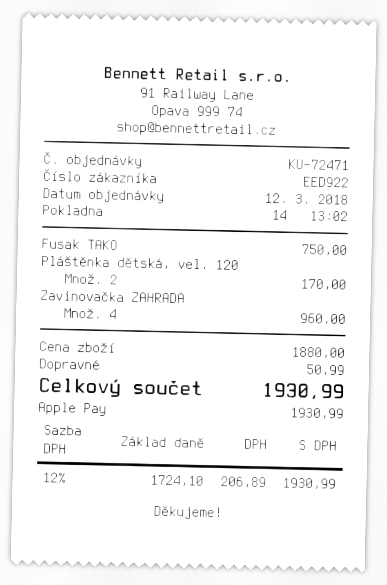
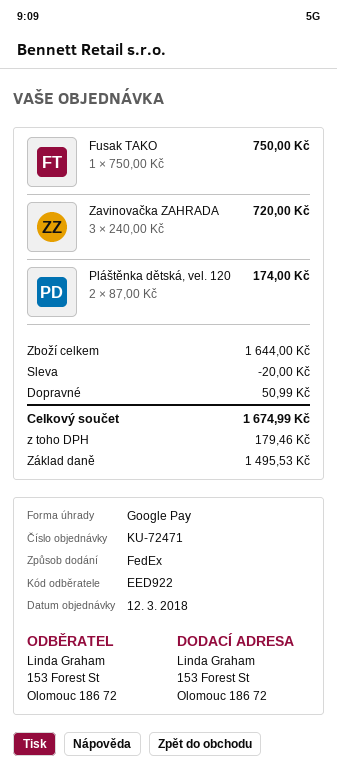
payment method: Apple Pay -> Google Pay
Pláštěnka dětská, vel. 120: 2 for 170.00 -> 2 for 174.00
Zavinovačka ZAHRADA: 4 for 960.00 -> 3 for 720.00
subtotal: 1880.00 -> 1644.00
discount: none -> 20.00
net: 1724.10 -> 1495.53
tax: 206.89 -> 179.46
total: 1930.99 -> 1674.99

